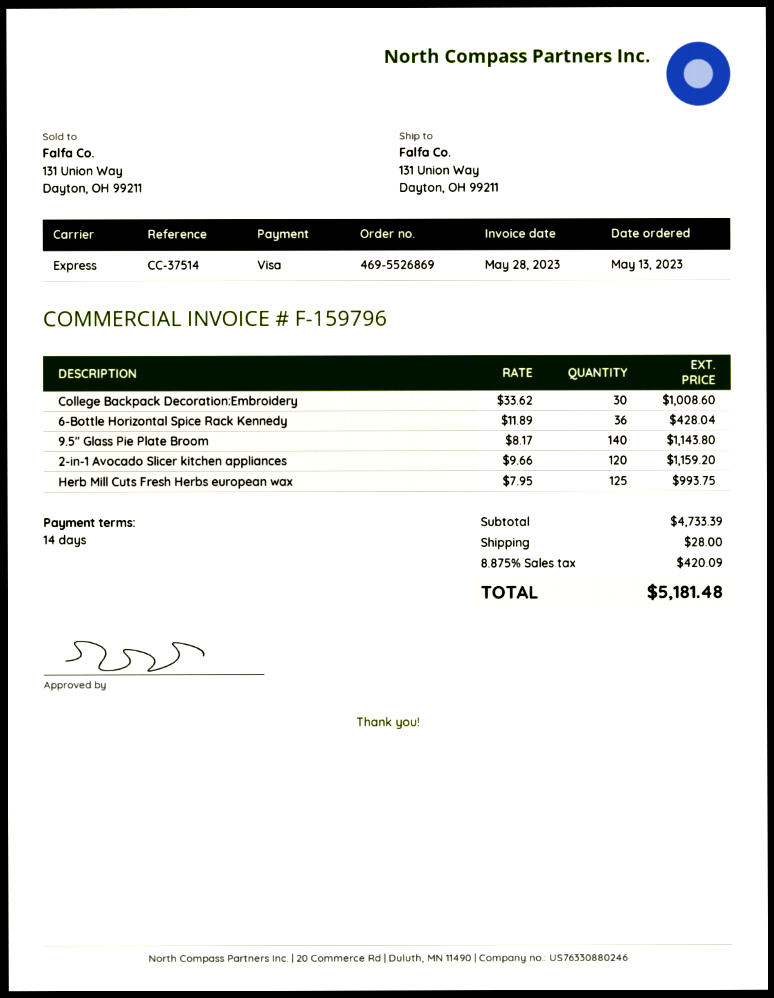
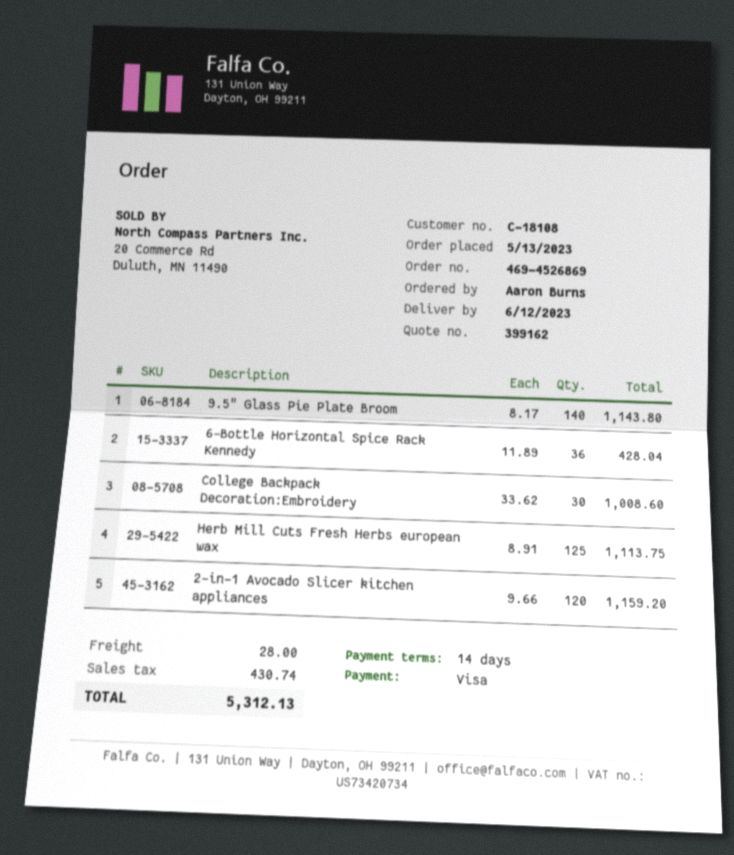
order number: 469-5526869 -> 469-4526869
Herb Mill Cuts Fresh Herbs european wax: 125 x 7.95 = 993.75 -> 125 x 8.91 = 1113.75
tax: 420.09 -> 430.74
total: 5181.48 -> 5312.13

